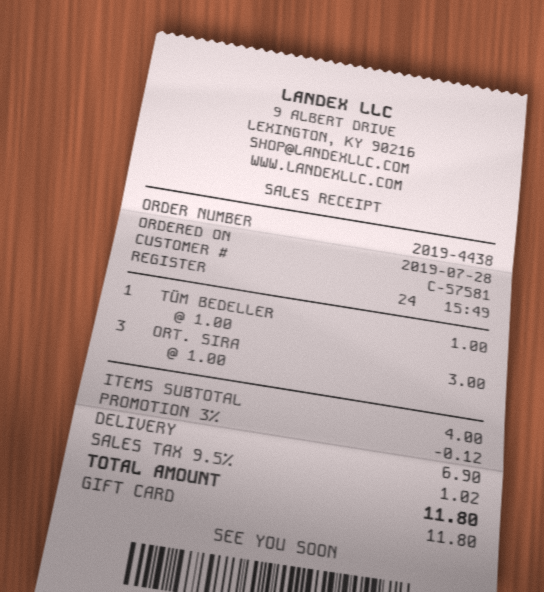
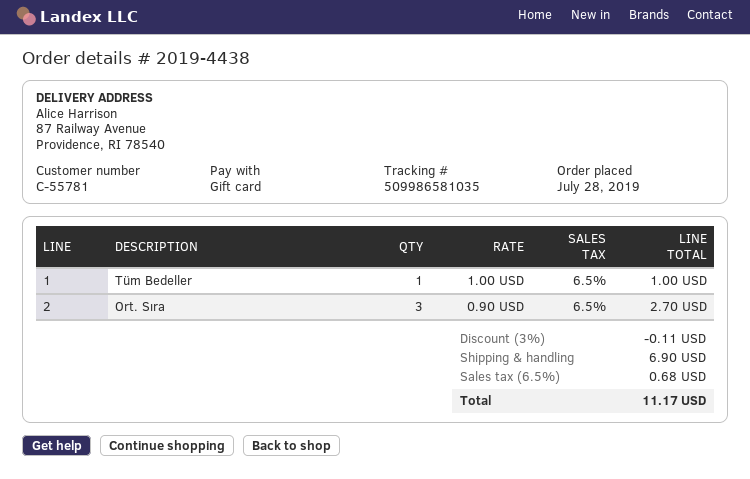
customer number: C-57581 -> C-55781
ORT. SIRA: 3 x 1.00 = 3.00 -> 3 x 0.90 = 2.70
discount: 3% = 0.12 -> 3% = 0.11
tax: 9.5% = 1.02 -> 6.5% = 0.68
total: 11.80 -> 11.17

